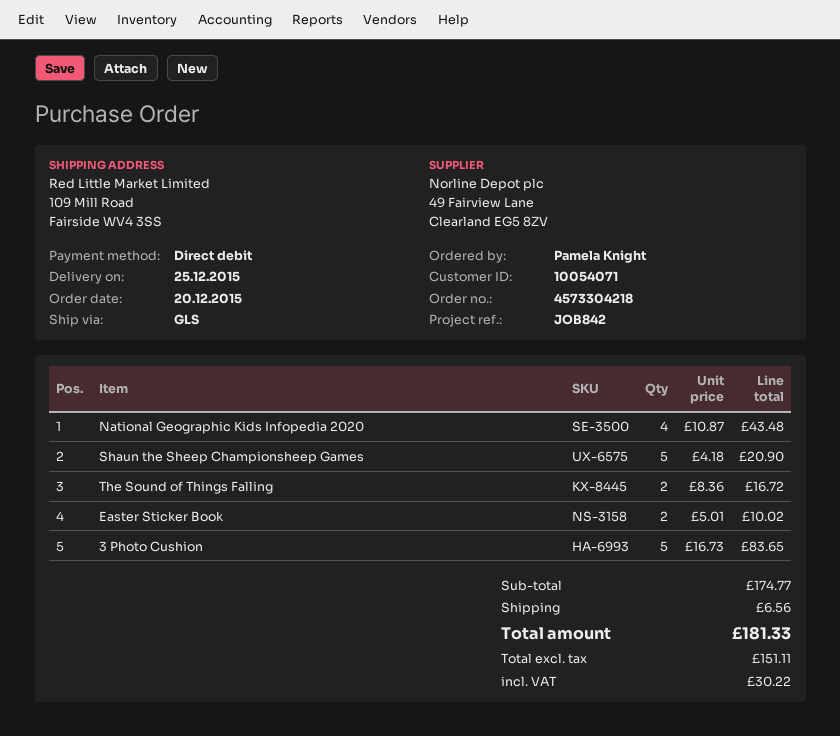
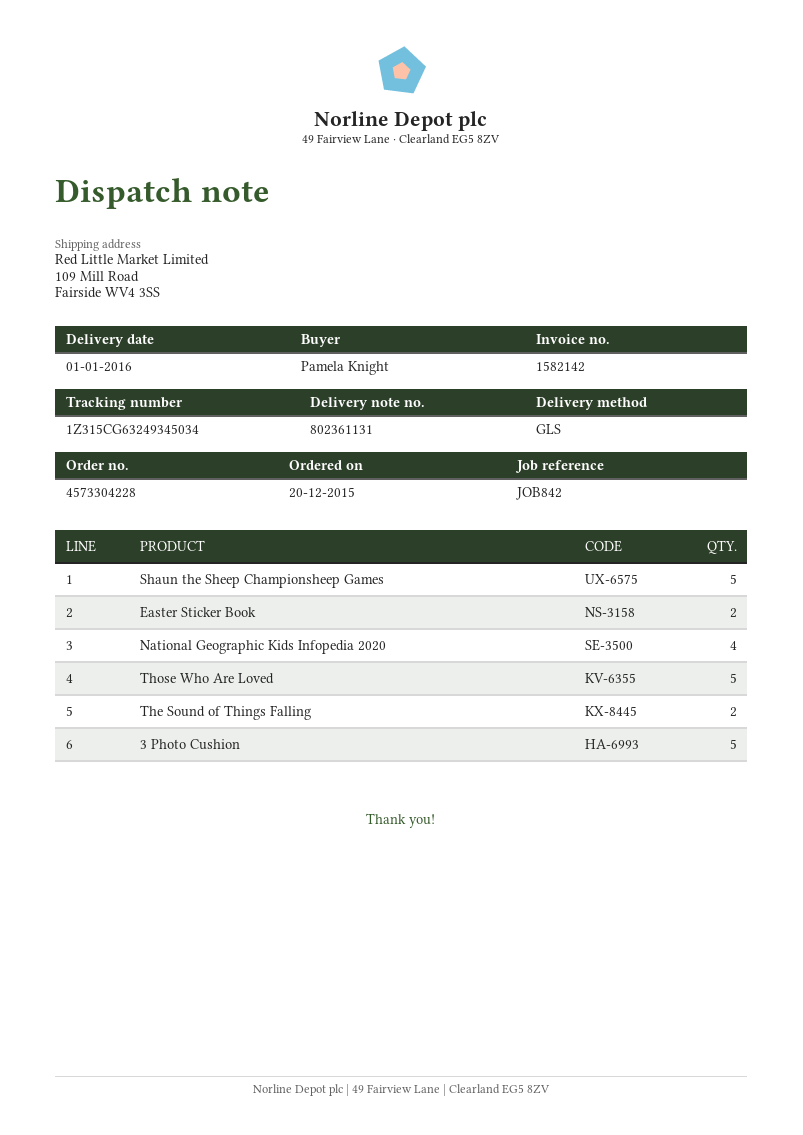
order number: 4573304218 -> 4573304228
delivery date: 2015-12-25 -> 2016-01-01
Those Who Are Loved: none -> 5

